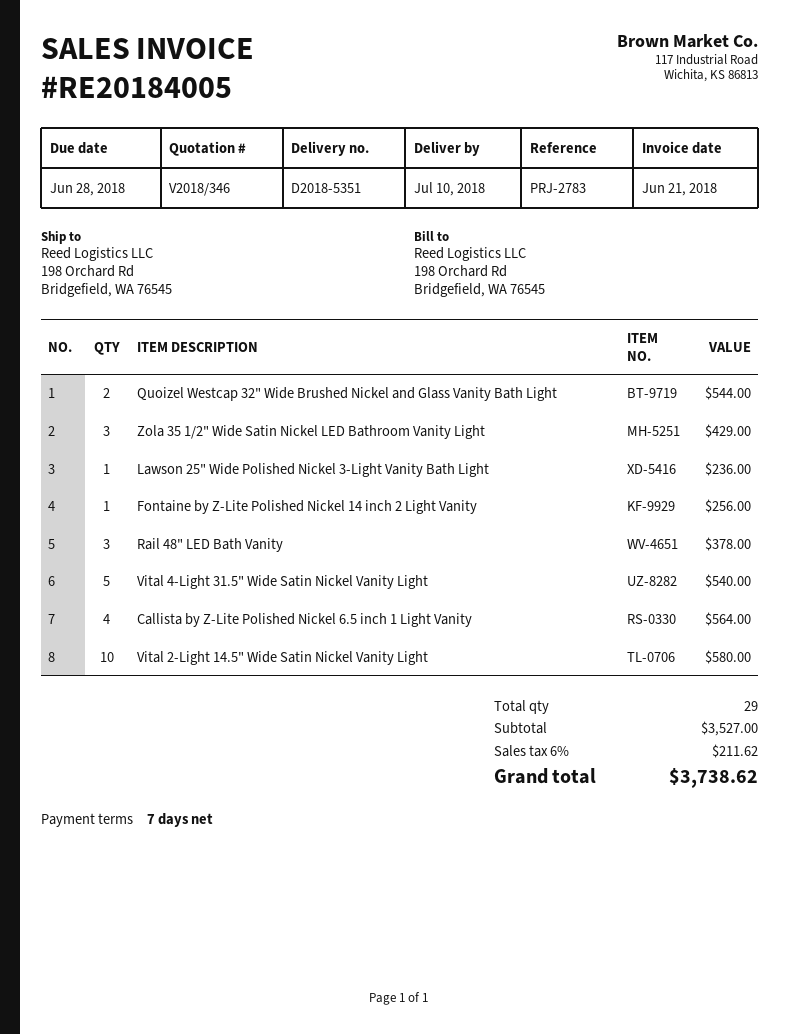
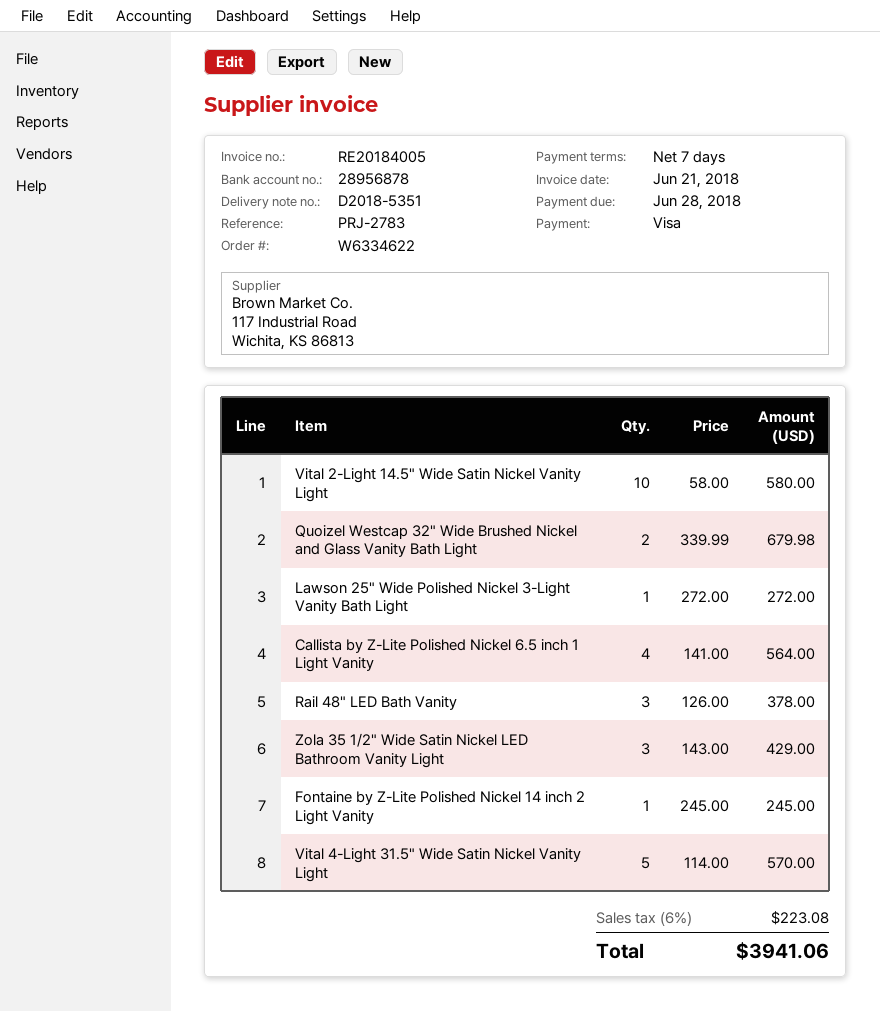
Quoizel Westcap 32" Wide Brushed Nickel and Glass Vanity Bath Light: 2 for 544.00 -> 2 for 679.98
Lawson 25" Wide Polished Nickel 3-Light Vanity Bath Light: 1 for 236.00 -> 1 for 272.00
Fontaine by Z-Lite Polished Nickel 14 inch 2 Light Vanity: 1 for 256.00 -> 1 for 245.00
Vital 4-Light 31.5" Wide Satin Nickel Vanity Light: 5 for 540.00 -> 5 for 570.00
tax: 6% = 211.62 -> 6% = 223.08
total: 3738.62 -> 3941.06

